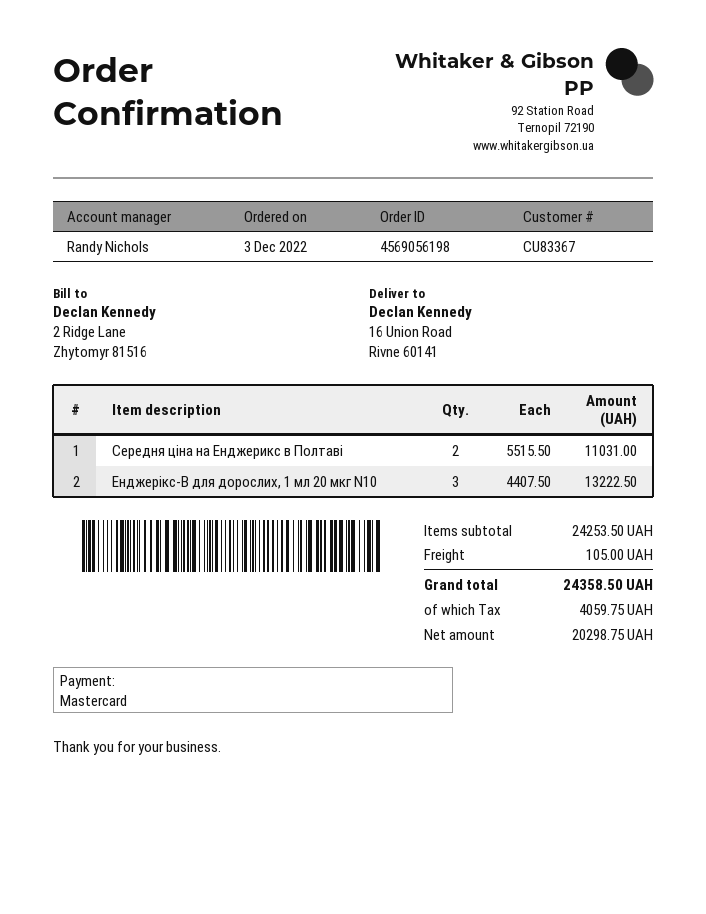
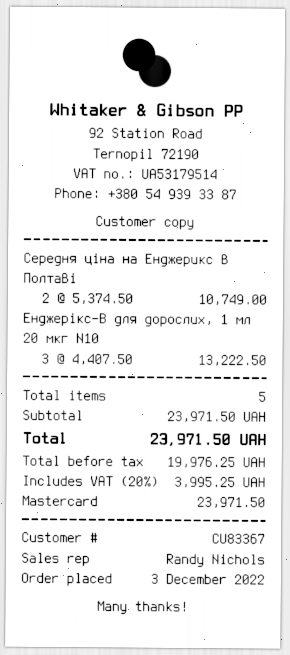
Середня ціна на Енджерикс в Полтаві: 2 x 5515.50 = 11031.00 -> 2 x 5374.50 = 10749.00
subtotal: 24253.50 -> 23971.50
shipping: 105.00 -> none
net: 20298.75 -> 19976.25
tax: 4059.75 -> 3995.25
total: 24358.50 -> 23971.50

